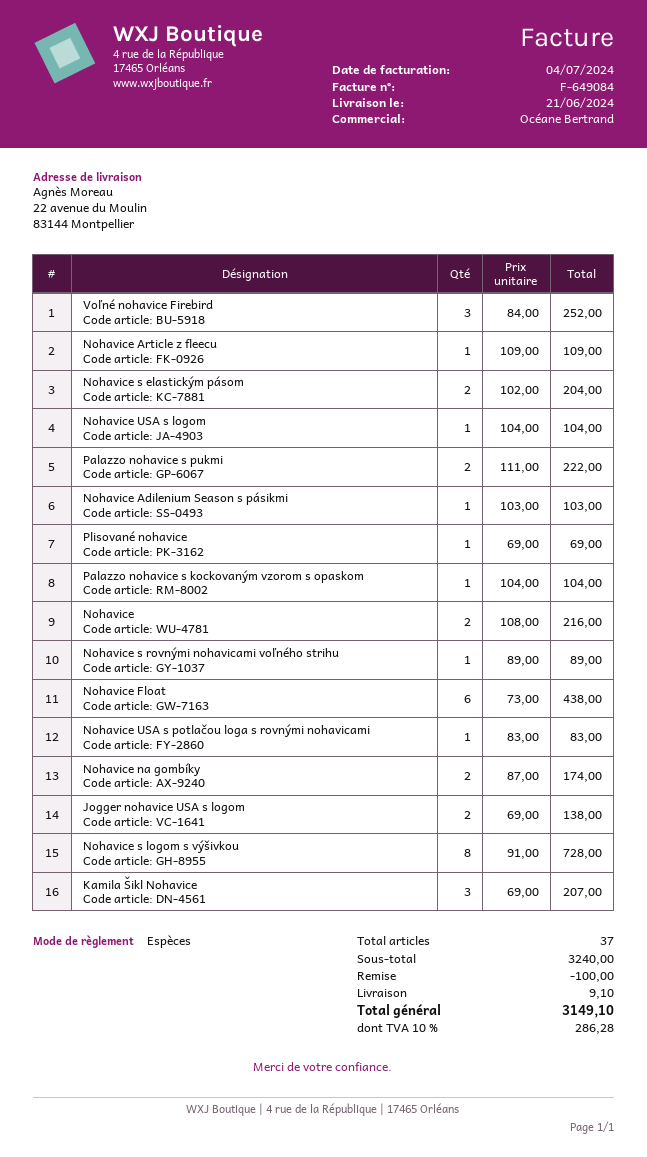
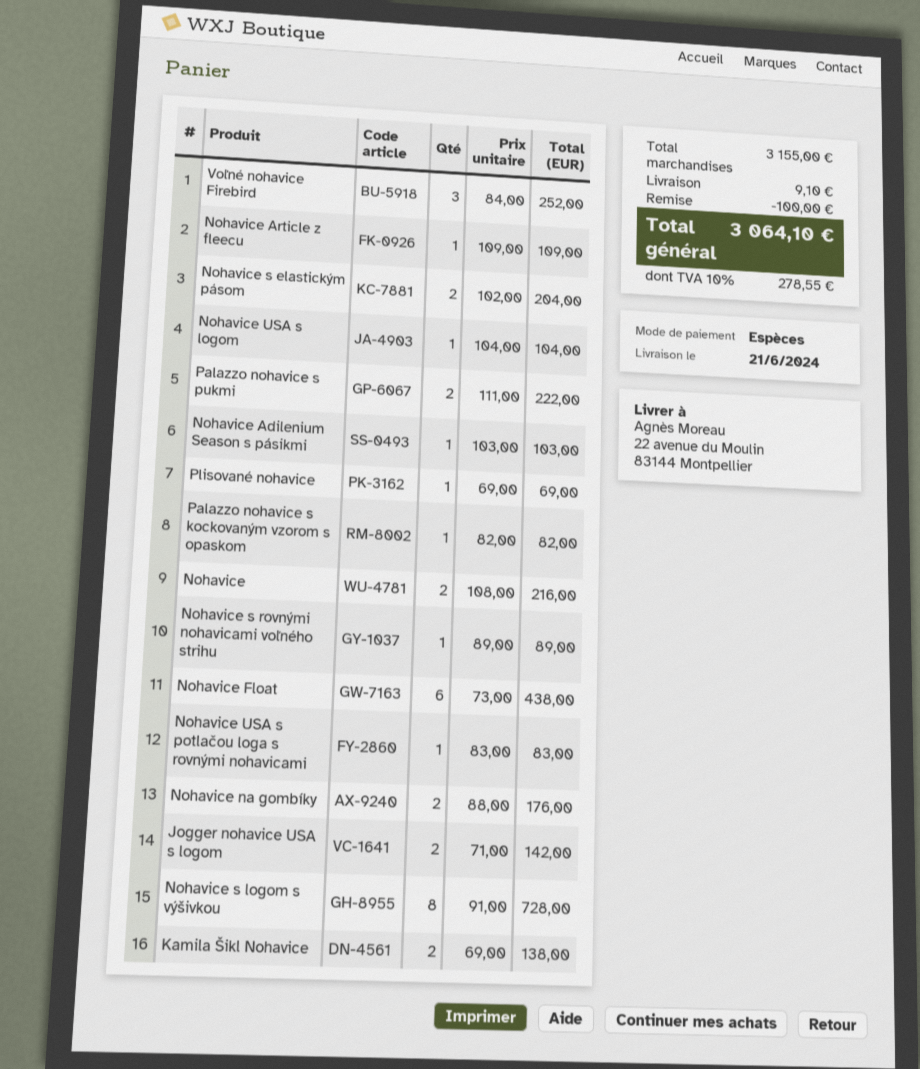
Palazzo nohavice s kockovaným vzorom s opaskom: 1 x 104.00 = 104.00 -> 1 x 82.00 = 82.00
Nohavice na gombíky: 2 x 87.00 = 174.00 -> 2 x 88.00 = 176.00
Jogger nohavice USA s logom: 2 x 69.00 = 138.00 -> 2 x 71.00 = 142.00
Kamila Šikl Nohavice: 3 x 69.00 = 207.00 -> 2 x 69.00 = 138.00
subtotal: 3240.00 -> 3155.00
tax: 10% = 286.28 -> 10% = 278.55
total: 3149.10 -> 3064.10

